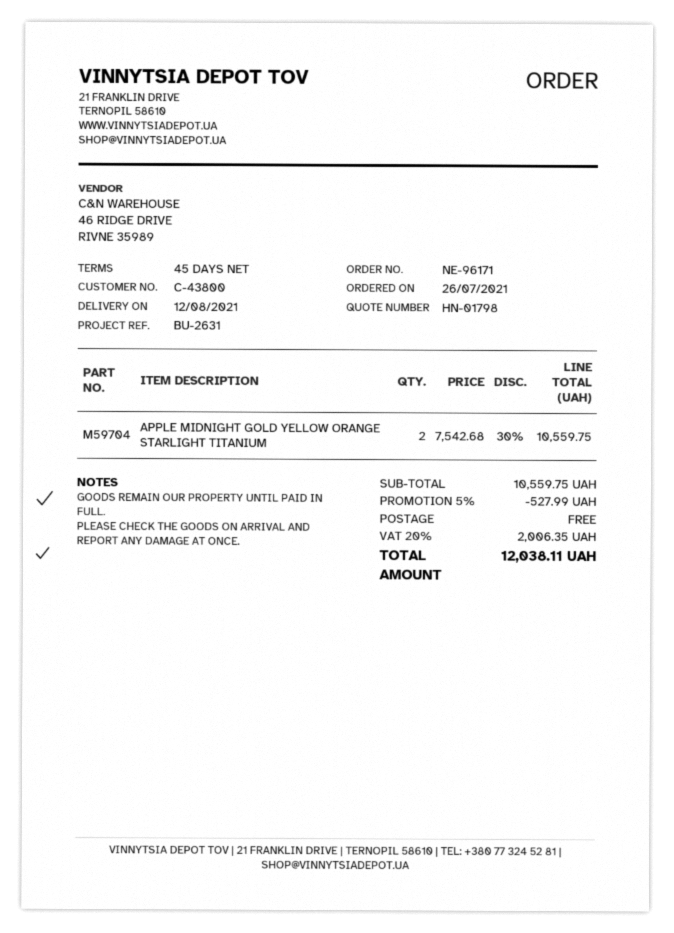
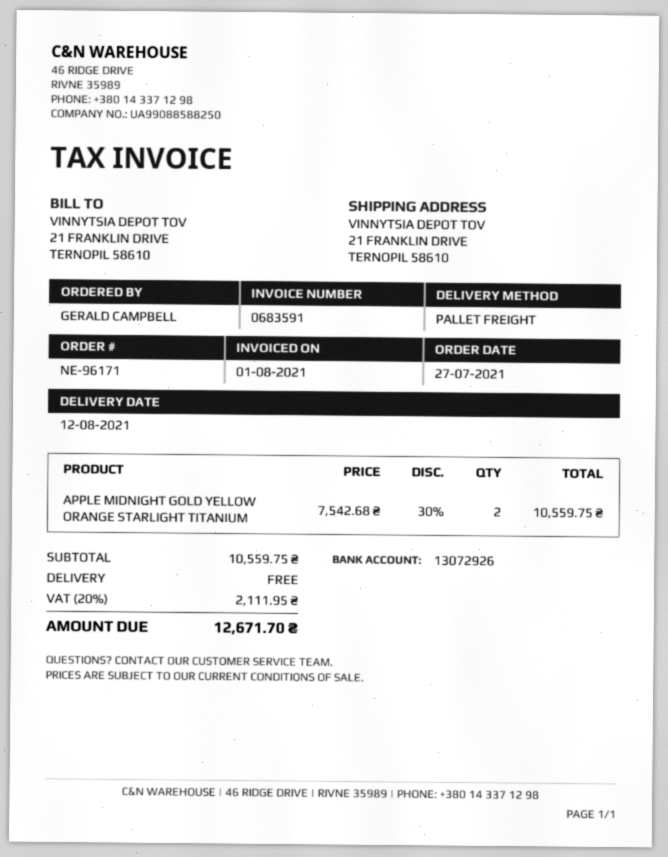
order date: 2021-07-26 -> 2021-07-27
discount: 5% = 527.99 -> none
tax: 20% = 2006.35 -> 20% = 2111.95
total: 12038.11 -> 12671.70

